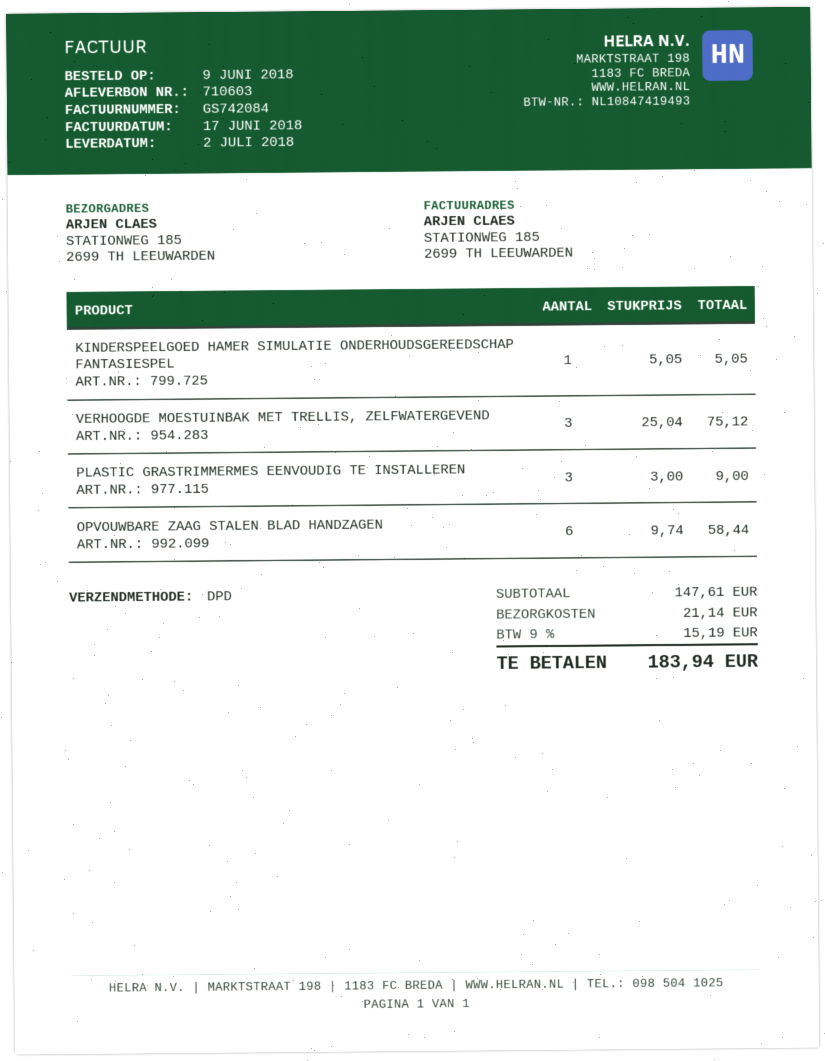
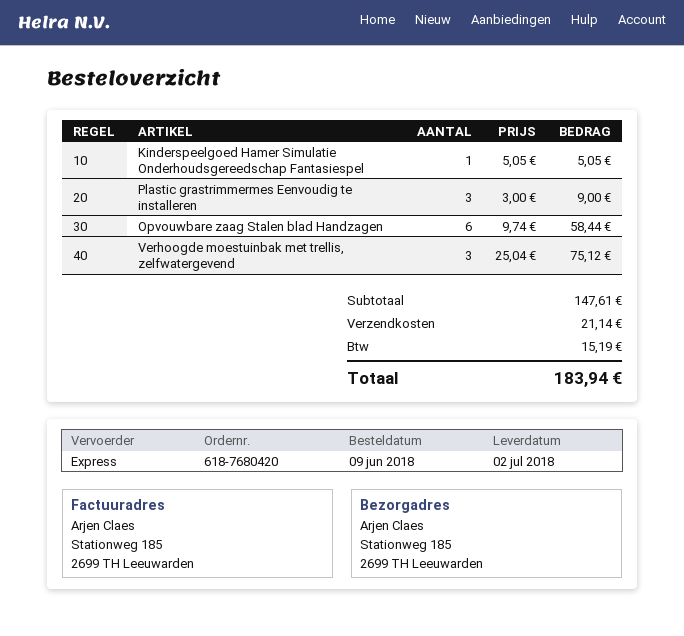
shipping method: DPD -> express

